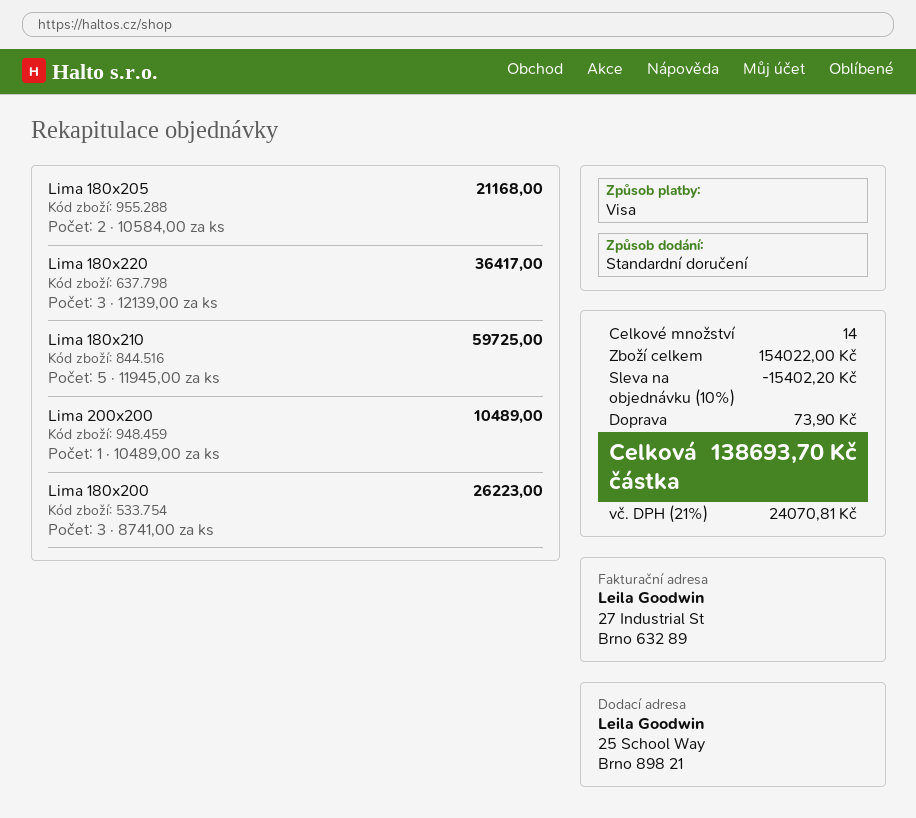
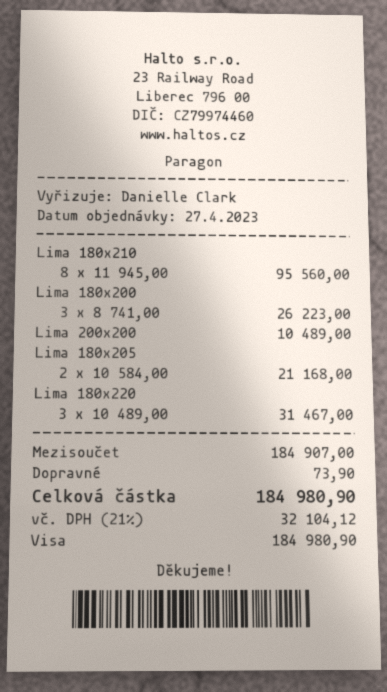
Lima 180x220: 3 x 12139.00 = 36417.00 -> 3 x 10489.00 = 31467.00
Lima 180x210: 5 x 11945.00 = 59725.00 -> 8 x 11945.00 = 95560.00
subtotal: 154022.00 -> 184907.00
discount: 10% = 15402.20 -> none
tax: 21% = 24070.81 -> 21% = 32104.12
total: 138693.70 -> 184980.90

